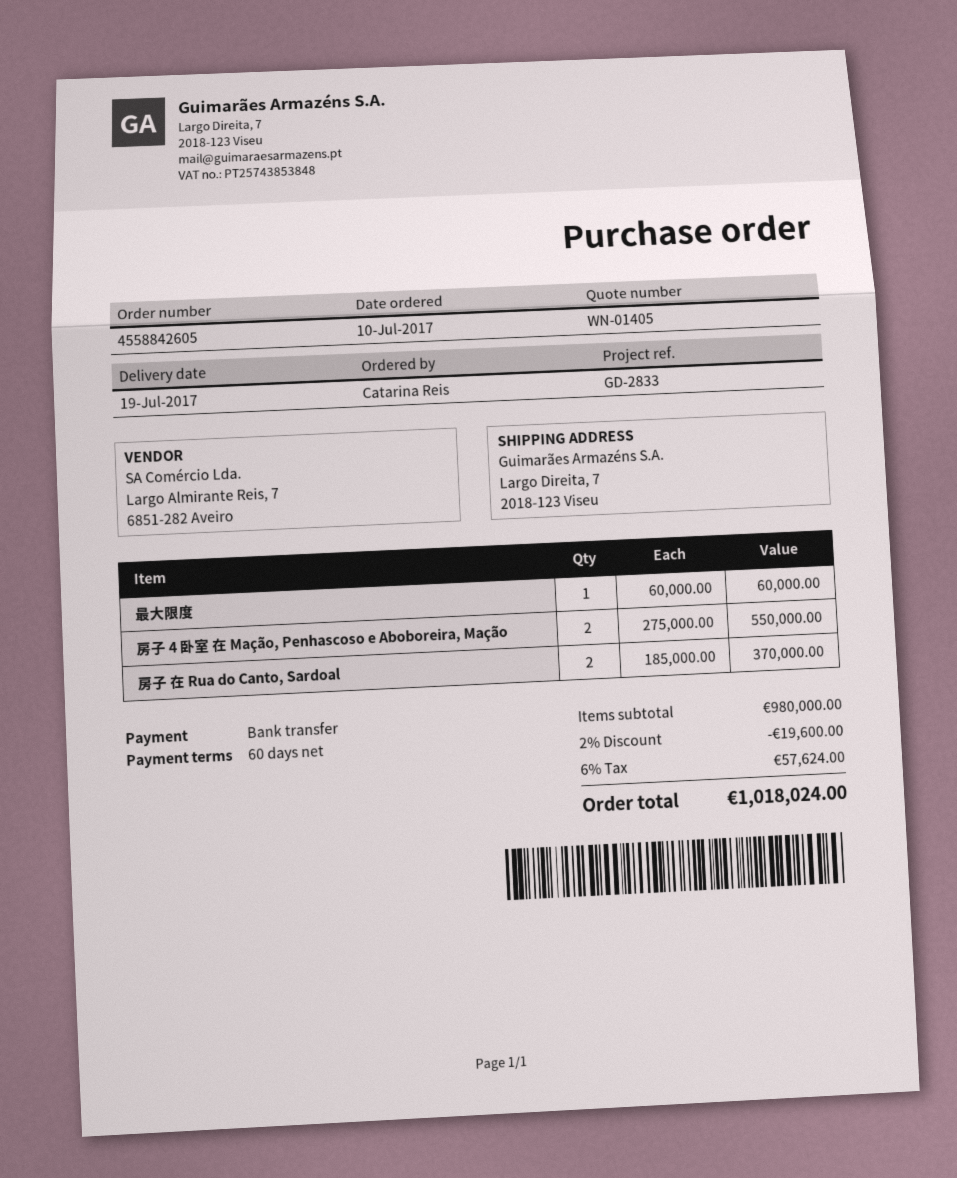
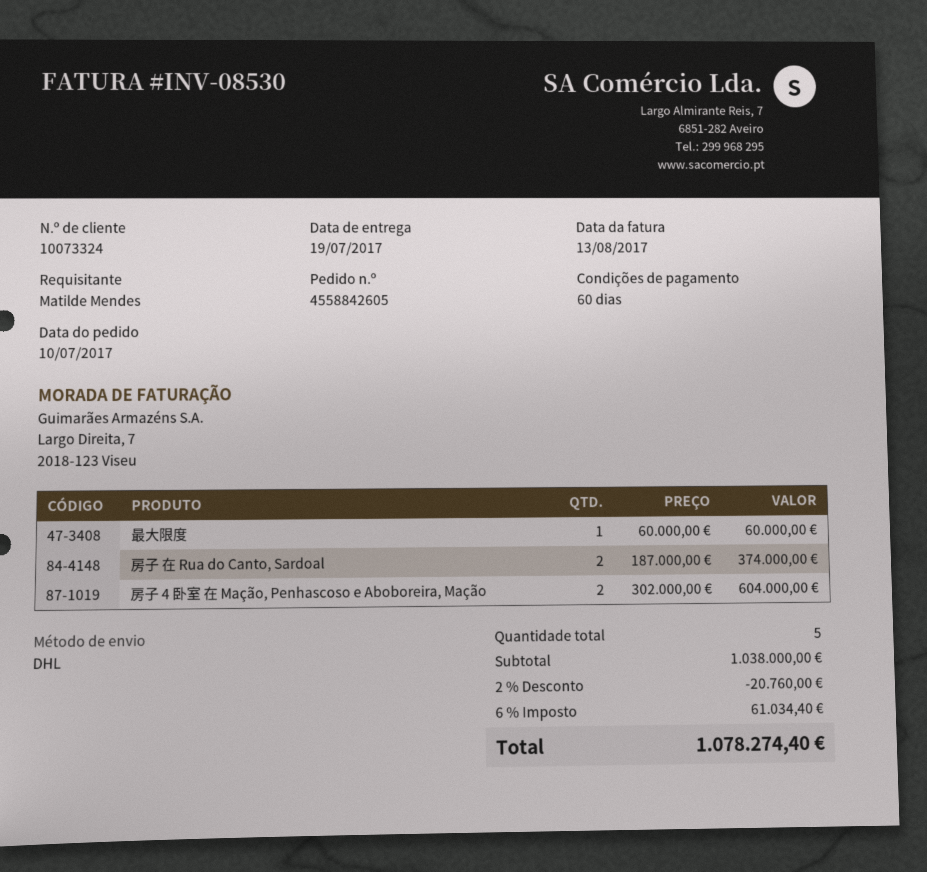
ordered by: Catarina Reis -> Matilde Mendes
房子 4 卧室 在 Mação, Penhascoso e Aboboreira, Mação: 2 x 275000.00 = 550000.00 -> 2 x 302000.00 = 604000.00
房子 在 Rua do Canto, Sardoal: 2 x 185000.00 = 370000.00 -> 2 x 187000.00 = 374000.00
subtotal: 980000.00 -> 1038000.00
discount: 2% = 19600.00 -> 2% = 20760.00
tax: 6% = 57624.00 -> 6% = 61034.40
total: 1018024.00 -> 1078274.40

